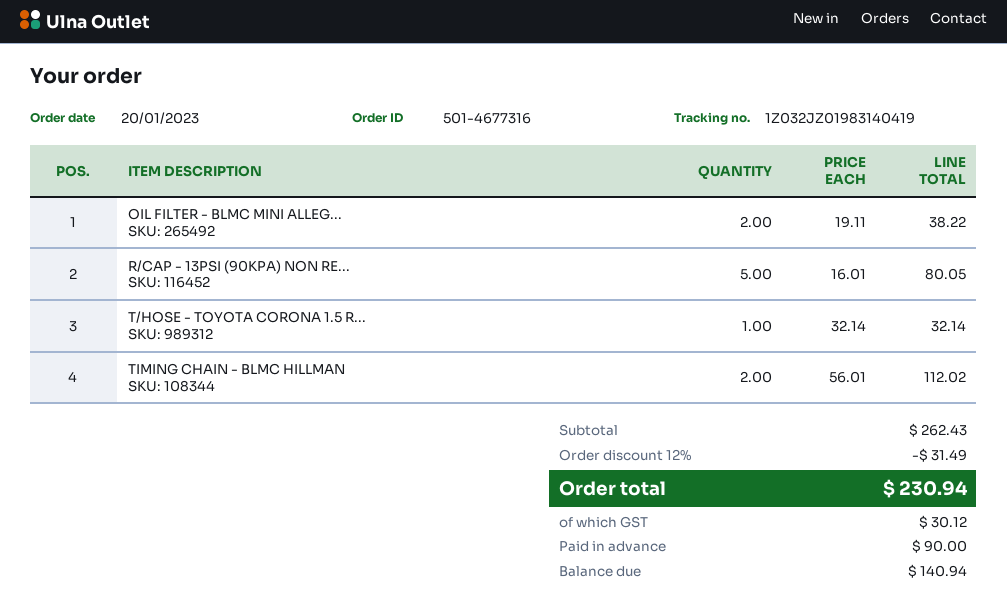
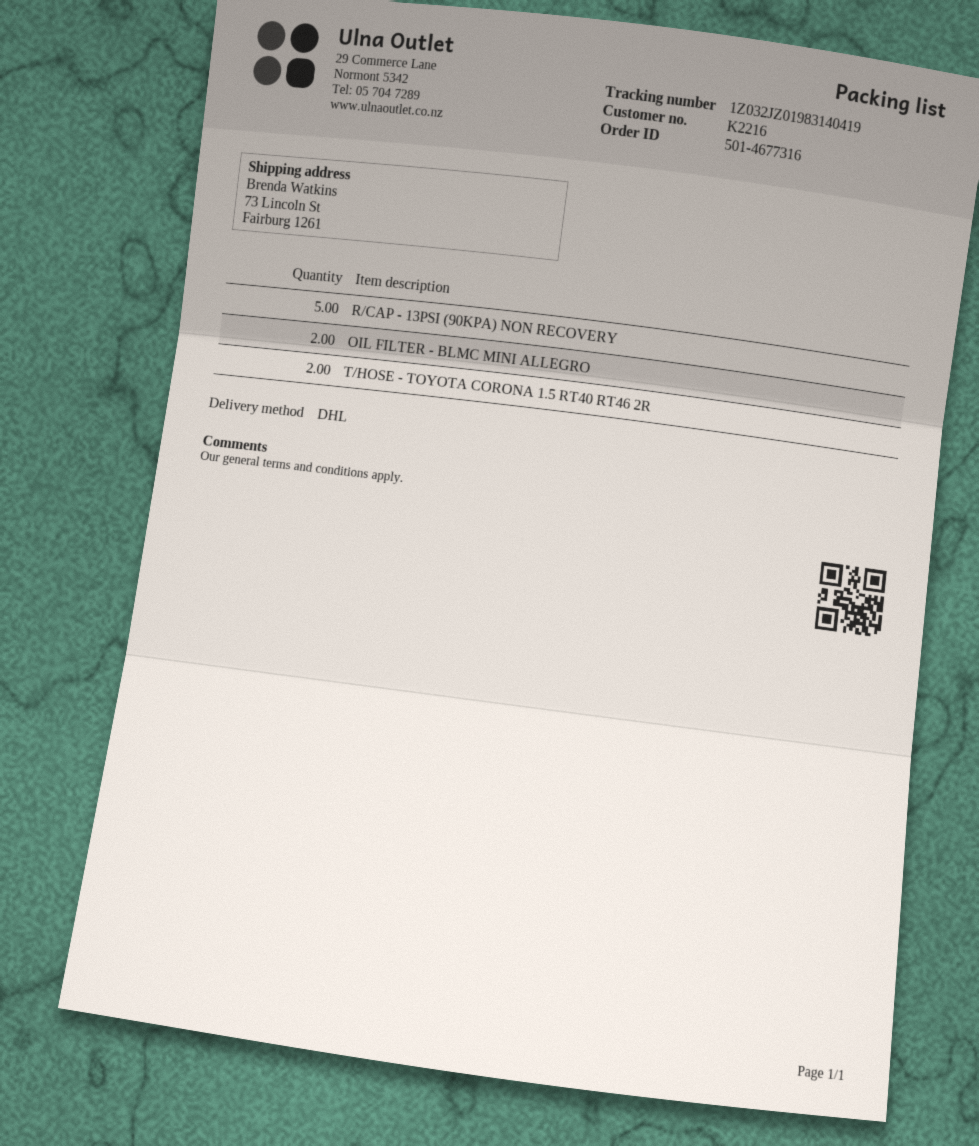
T/HOSE - TOYOTA CORONA 1.5 R...: 1 -> 2
TIMING CHAIN - BLMC HILLMAN: 2 -> none

